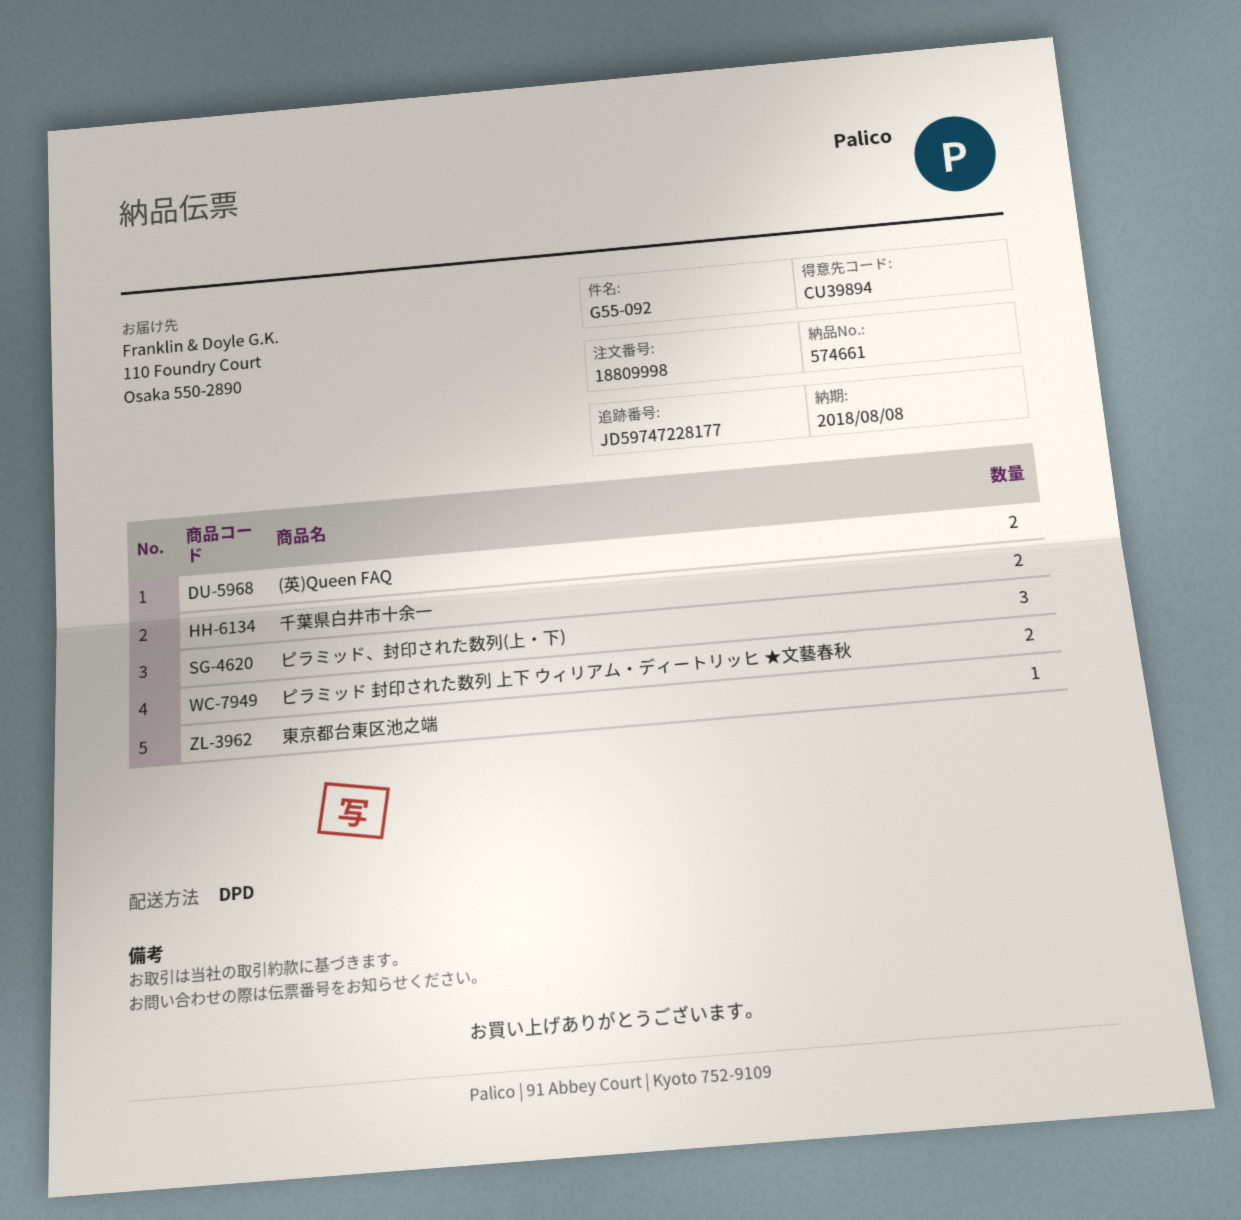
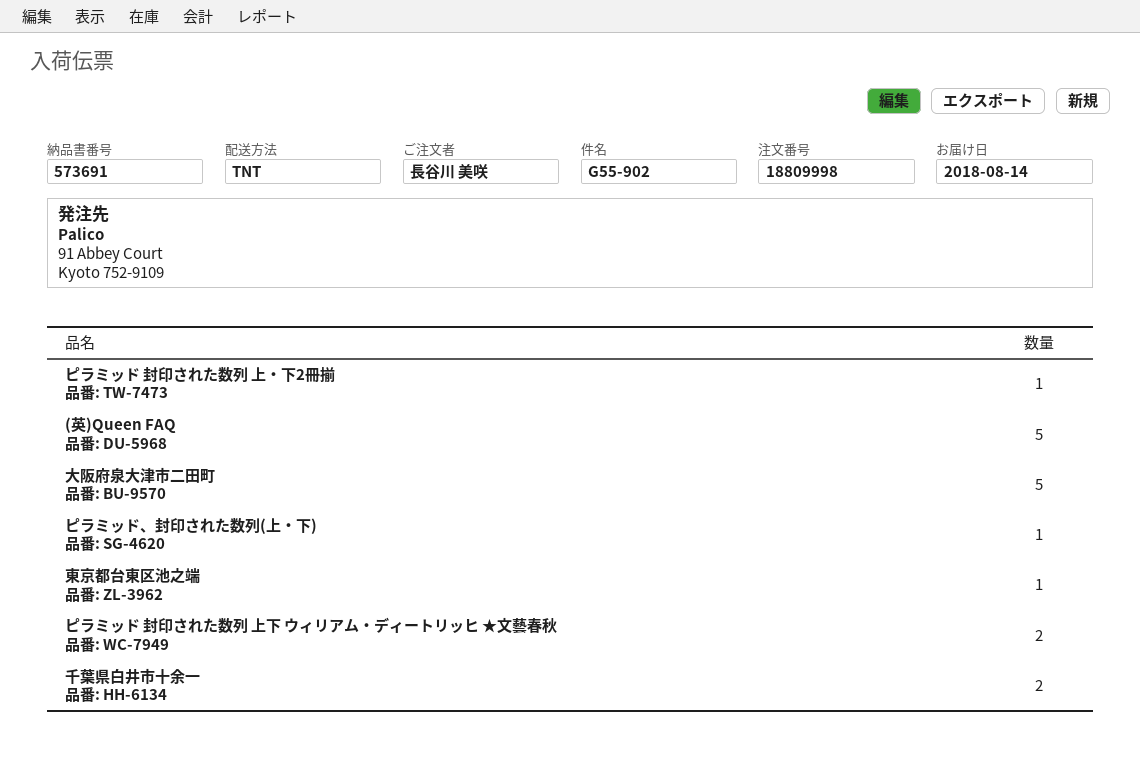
delivery note number: 574661 -> 573691
delivery date: 2018-08-08 -> 2018-08-14
reference: G55-092 -> G55-902
shipping method: DPD -> TNT
(英)Queen FAQ: 2 -> 5
ピラミッド、封印された数列(上・下): 3 -> 1
ピラミッド 封印された数列 上・下2冊揃: none -> 1
大阪府泉大津市二田町: none -> 5

